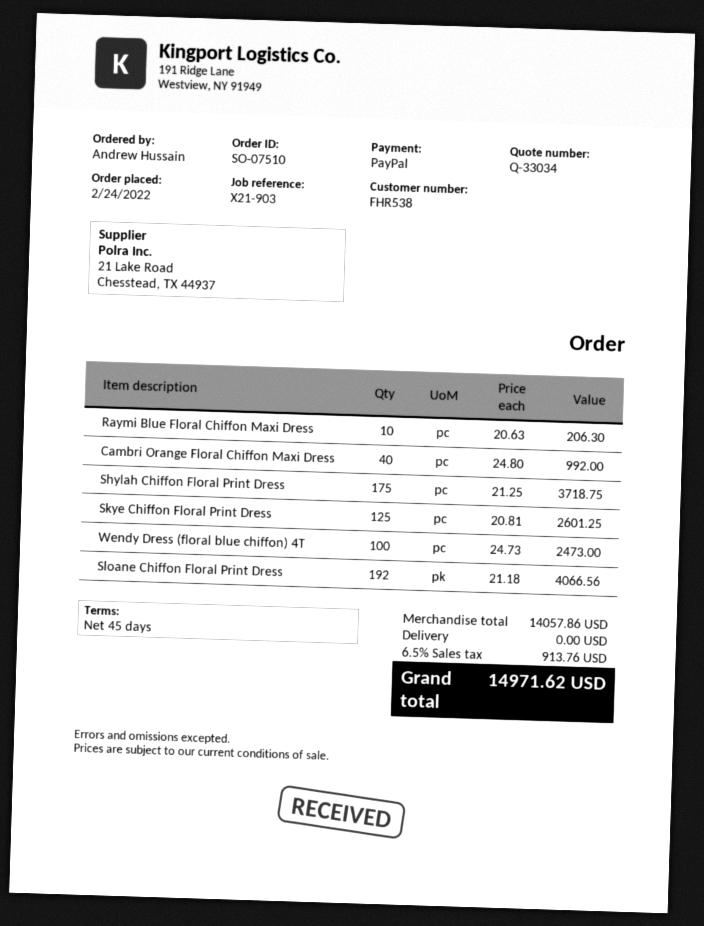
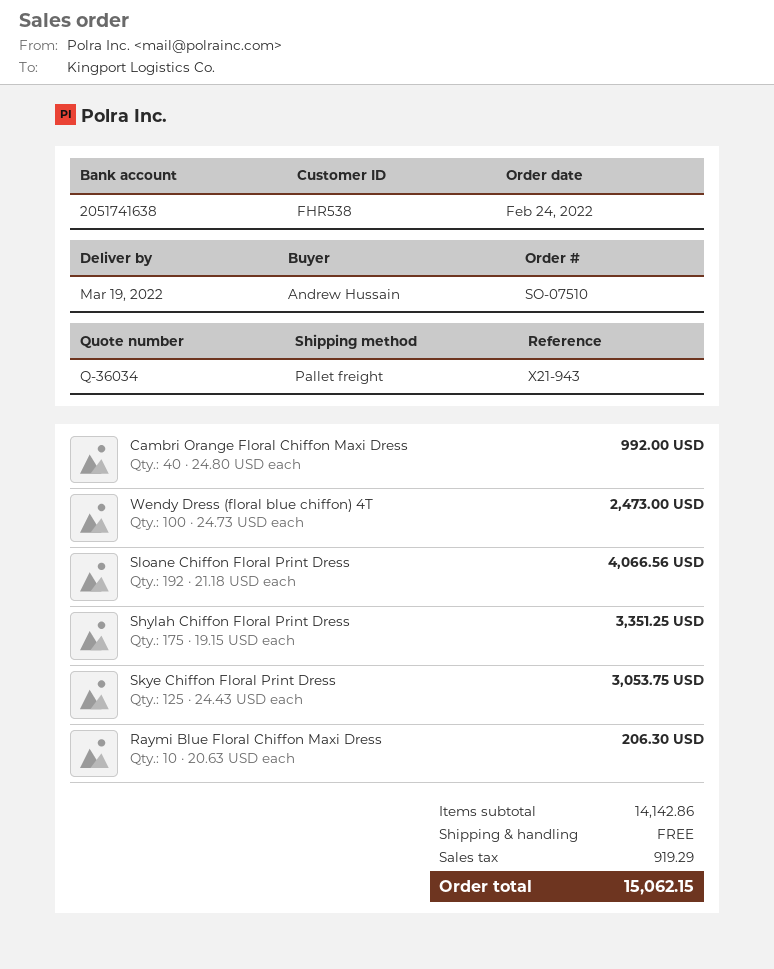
quote number: Q-33034 -> Q-36034
reference: X21-903 -> X21-943
Shylah Chiffon Floral Print Dress: 175 x 21.25 = 3718.75 -> 175 x 19.15 = 3351.25
Skye Chiffon Floral Print Dress: 125 x 20.81 = 2601.25 -> 125 x 24.43 = 3053.75
subtotal: 14057.86 -> 14142.86
tax: 913.76 -> 919.29
total: 14971.62 -> 15062.15

